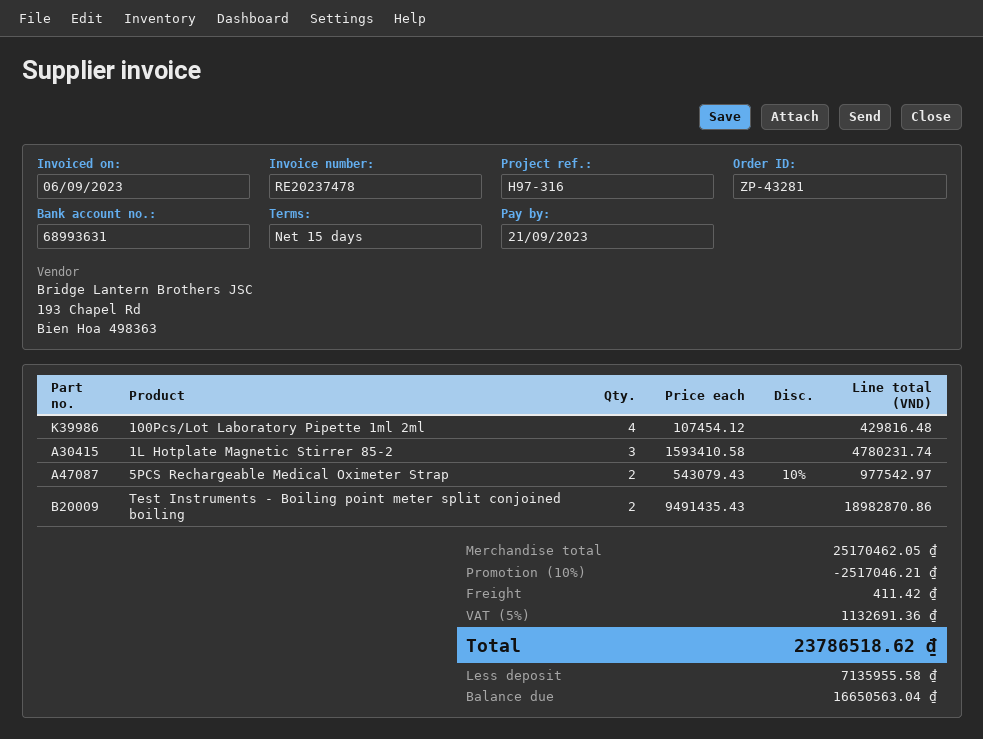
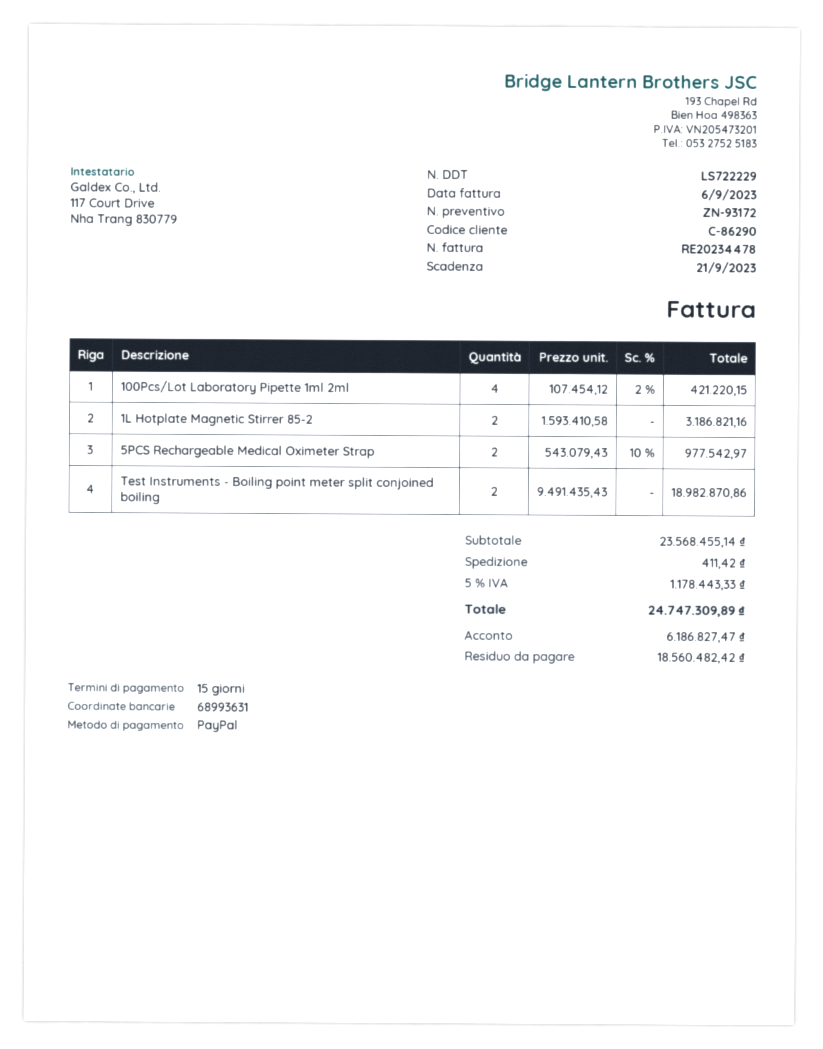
invoice number: RE20237478 -> RE20234478
100Pcs/Lot Laboratory Pipette 1ml 2ml: 4 x 107454.12 = 429816.48 -> 4 x 107454.12 - 2% = 421220.15
1L Hotplate Magnetic Stirrer 85-2: 3 x 1593410.58 = 4780231.74 -> 2 x 1593410.58 = 3186821.16
subtotal: 25170462.05 -> 23568455.14
discount: 10% = 2517046.21 -> none
tax: 5% = 1132691.36 -> 5% = 1178443.33
total: 23786518.62 -> 24747309.89
deposit: 7135955.58 -> 6186827.47
balance: 16650563.04 -> 18560482.42

